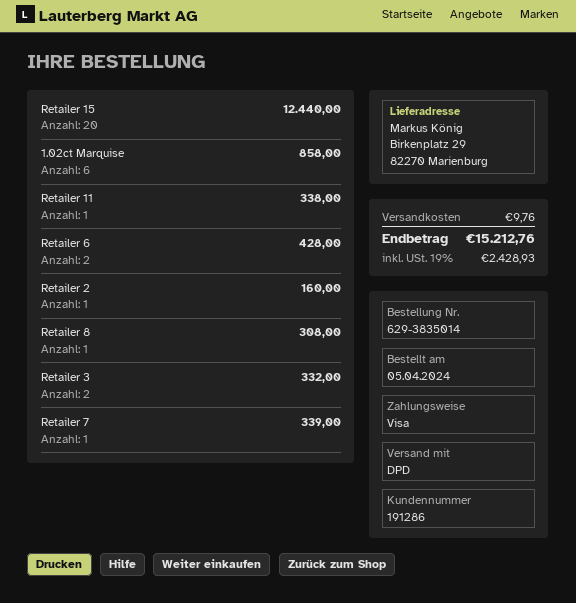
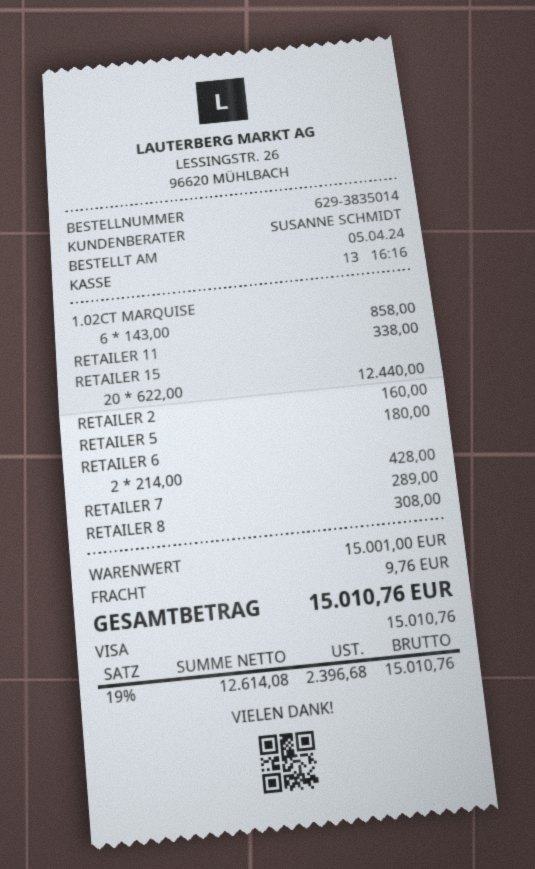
Retailer 3: 2 for 332.00 -> none
Retailer 7: 1 for 339.00 -> 1 for 289.00
RETAILER 5: none -> 1 for 180.00
tax: 19% = 2428.93 -> 19% = 2396.68
total: 15212.76 -> 15010.76

